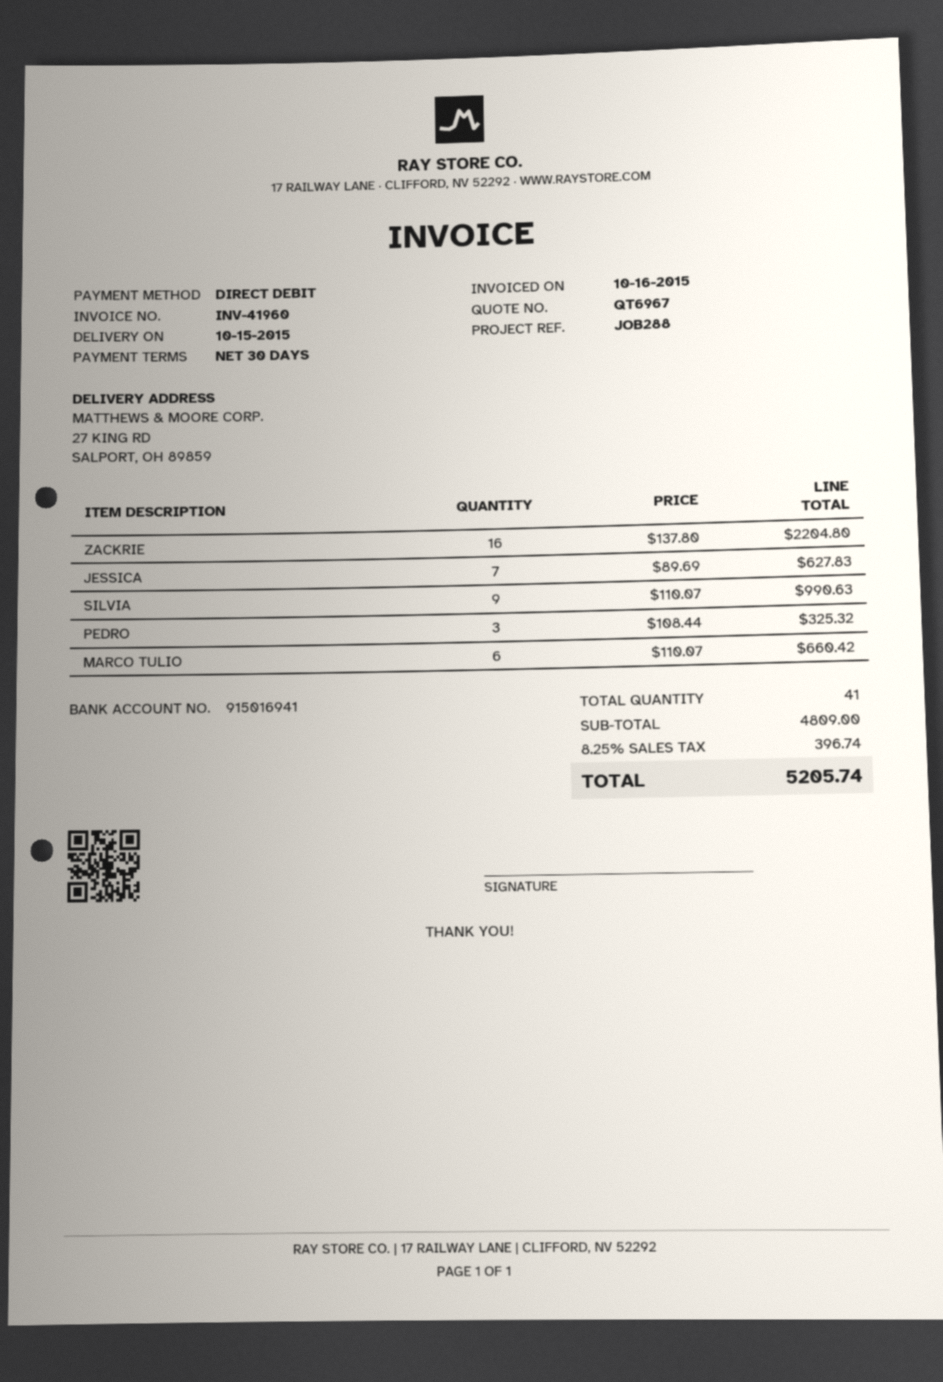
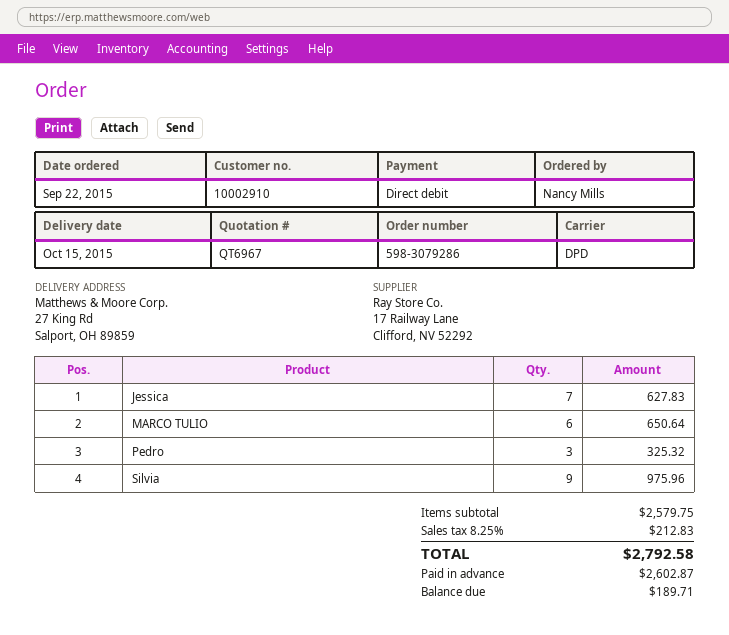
ZACKRIE: 16 for 2204.80 -> none
SILVIA: 9 for 990.63 -> 9 for 975.96
MARCO TULIO: 6 for 660.42 -> 6 for 650.64
subtotal: 4809.00 -> 2579.75
tax: 8.25% = 396.74 -> 8.25% = 212.83
total: 5205.74 -> 2792.58

